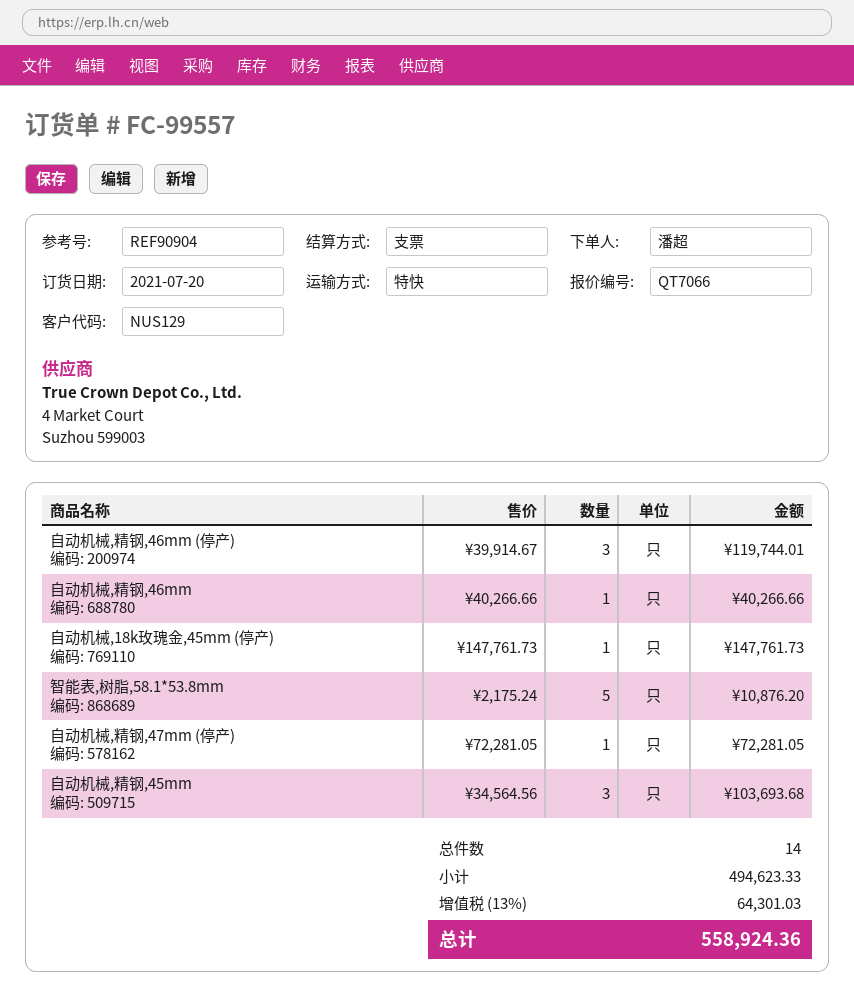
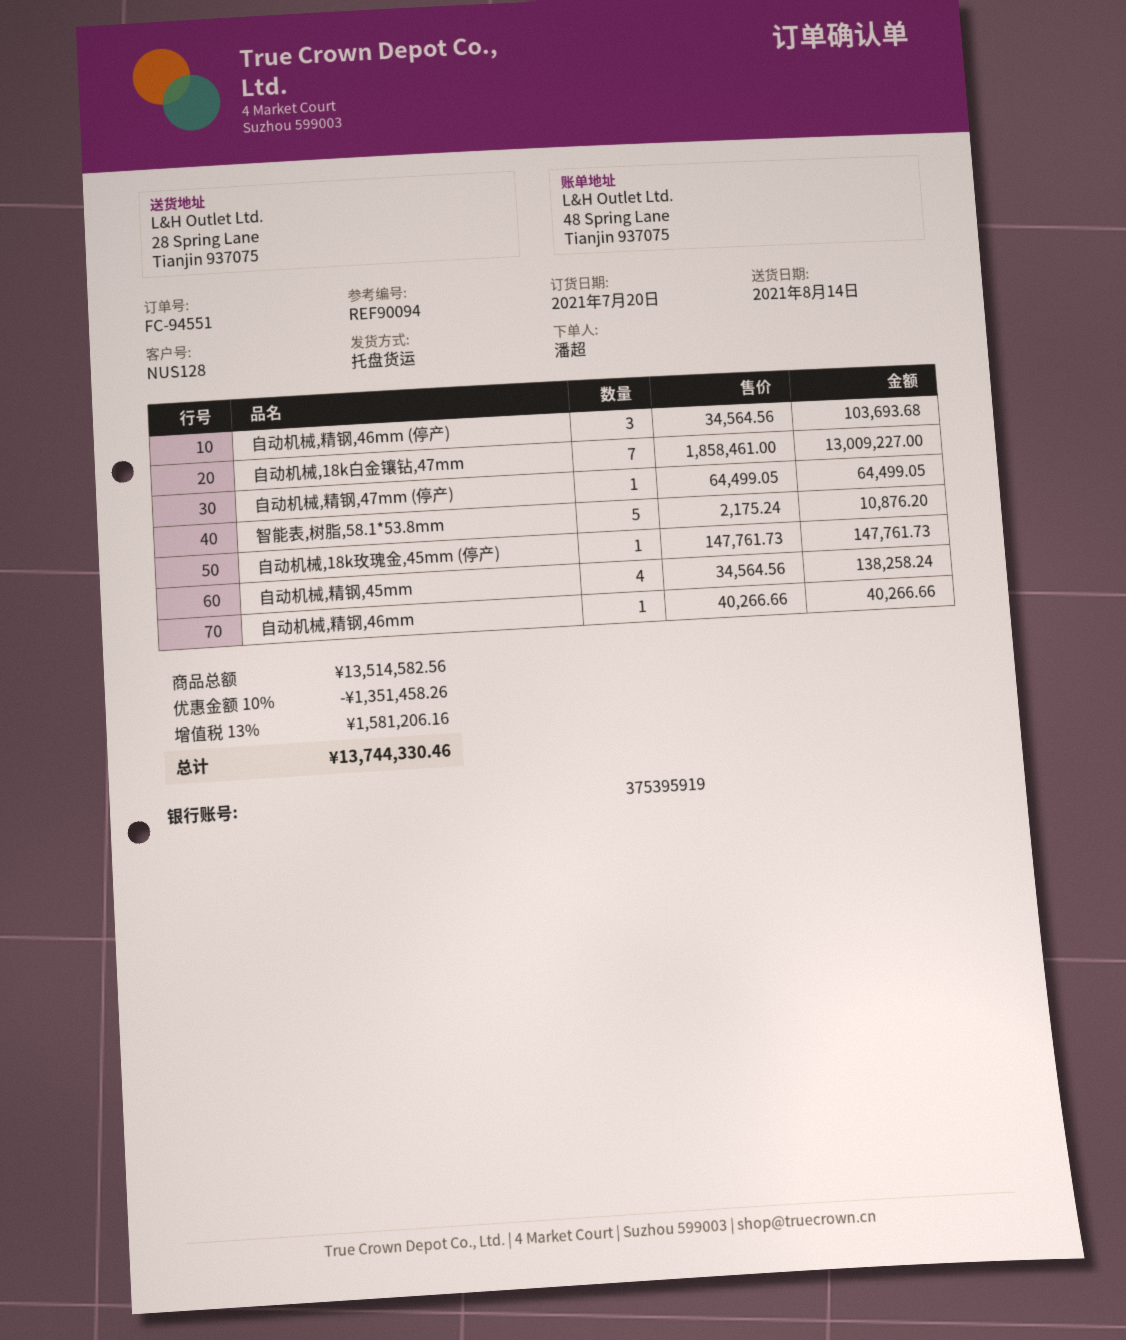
order number: FC-99557 -> FC-94551
customer number: NUS129 -> NUS128
reference: REF90904 -> REF90094
shipping method: express -> pallet freight
自动机械,精钢,46mm (停产): 3 x 39914.67 = 119744.01 -> 3 x 34564.56 = 103693.68
自动机械,精钢,47mm (停产): 1 x 72281.05 = 72281.05 -> 1 x 64499.05 = 64499.05
自动机械,精钢,45mm: 3 x 34564.56 = 103693.68 -> 4 x 34564.56 = 138258.24
自动机械,18k白金镶钻,47mm: none -> 7 x 1858461.00 = 13009227.00
subtotal: 494623.33 -> 13514582.56
discount: none -> 10% = 1351458.26
tax: 13% = 64301.03 -> 13% = 1581206.16
total: 558924.36 -> 13744330.46

